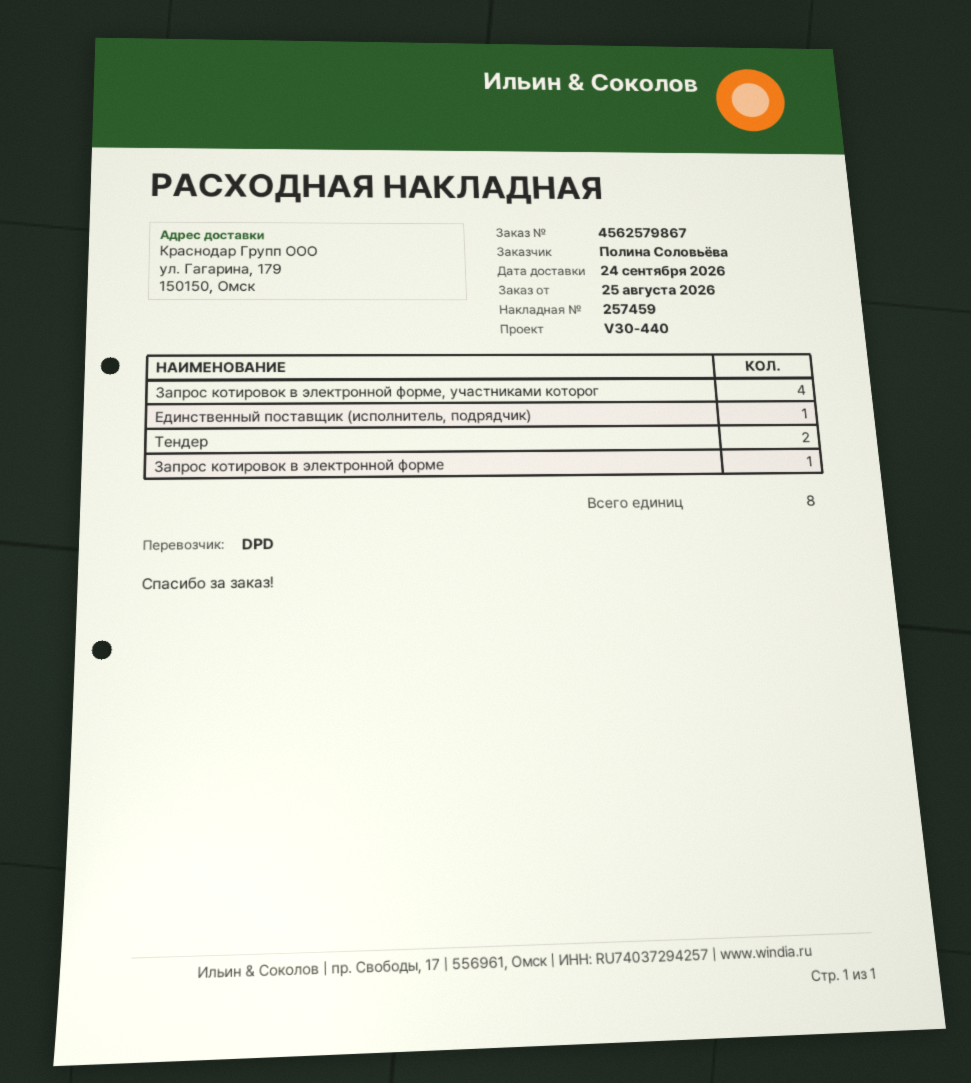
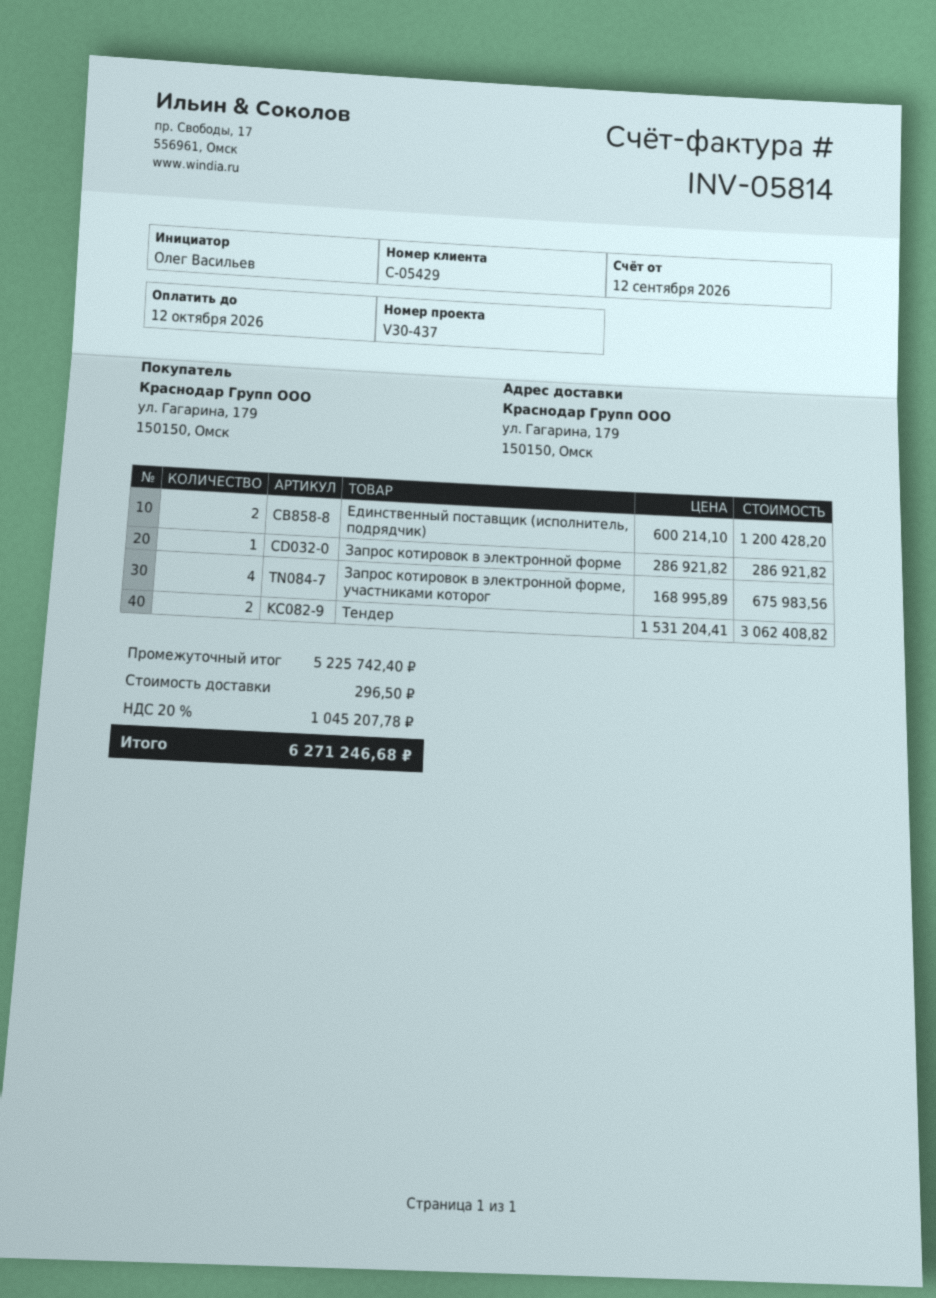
reference: V30-440 -> V30-437
ordered by: Полина Соловьёва -> Олег Васильев
Единственный поставщик (исполнитель, подрядчик): 1 -> 2

